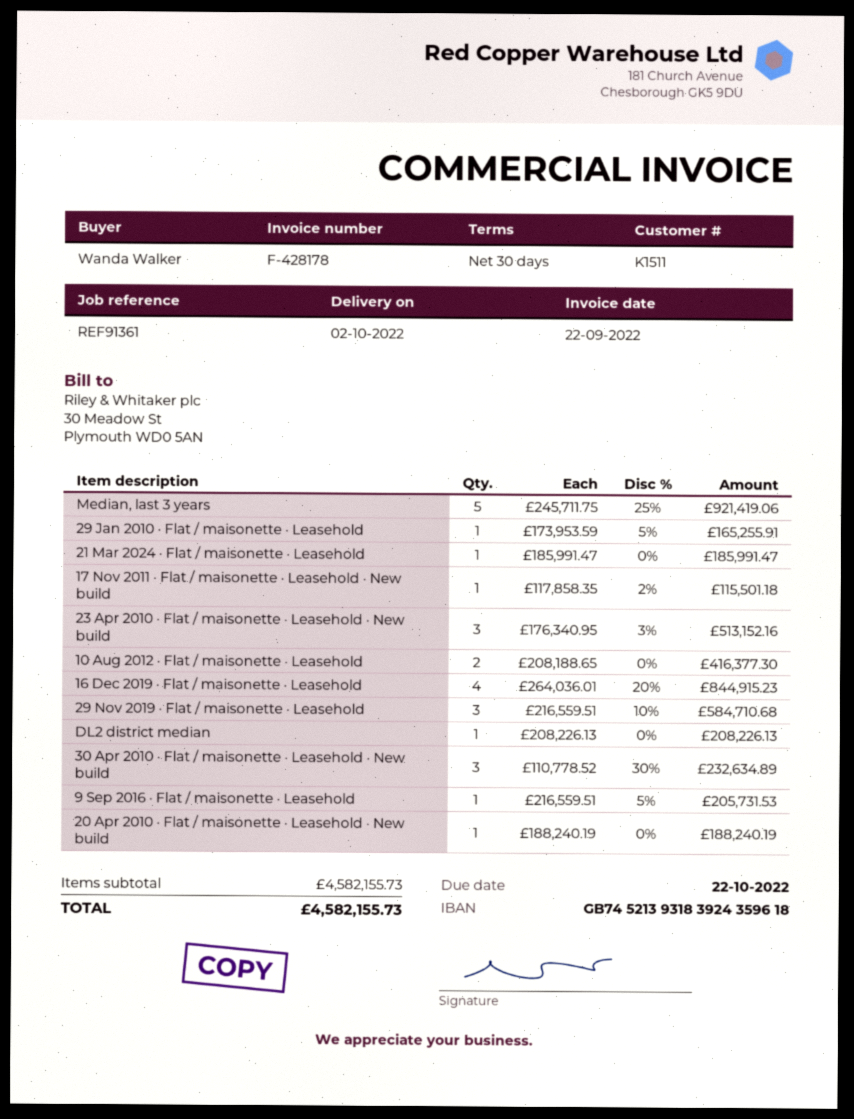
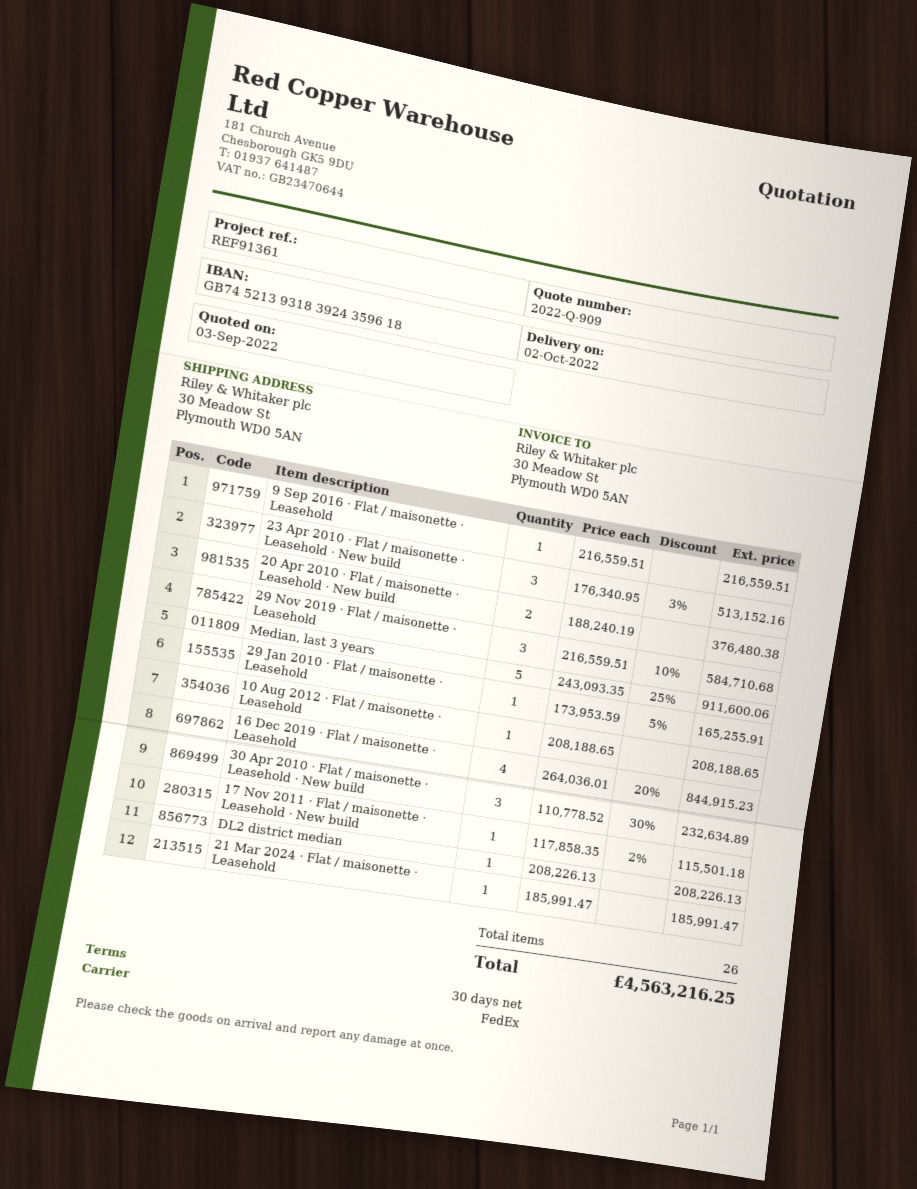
Median, last 3 years: 5 x 245711.75 - 25% = 921419.06 -> 5 x 243093.35 - 25% = 911600.06
10 Aug 2012 · Flat / maisonette · Leasehold: 2 x 208188.65 = 416377.30 -> 1 x 208188.65 = 208188.65
9 Sep 2016 · Flat / maisonette · Leasehold: 1 x 216559.51 - 5% = 205731.53 -> 1 x 216559.51 = 216559.51
20 Apr 2010 · Flat / maisonette · Leasehold · New build: 1 x 188240.19 = 188240.19 -> 2 x 188240.19 = 376480.38
total: 4582155.73 -> 4563216.25

